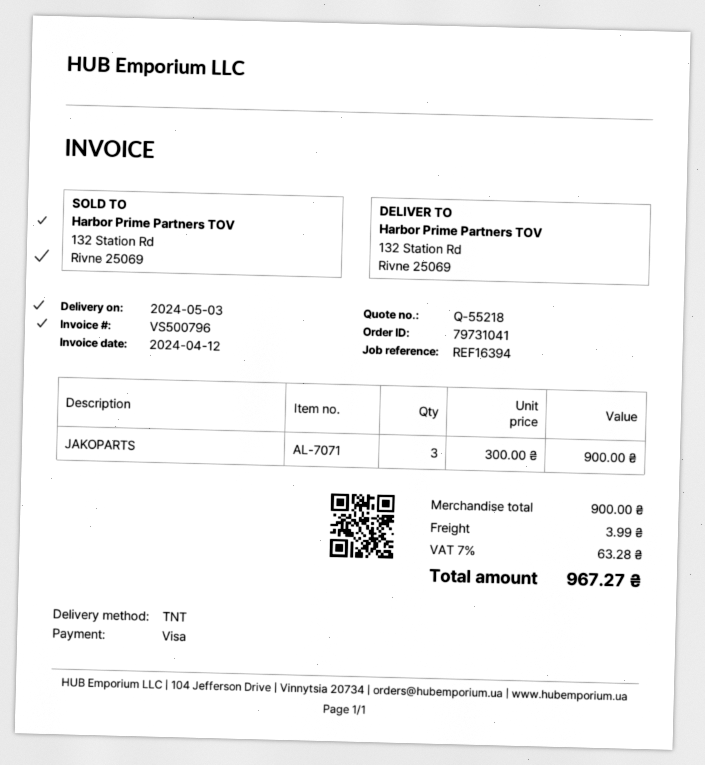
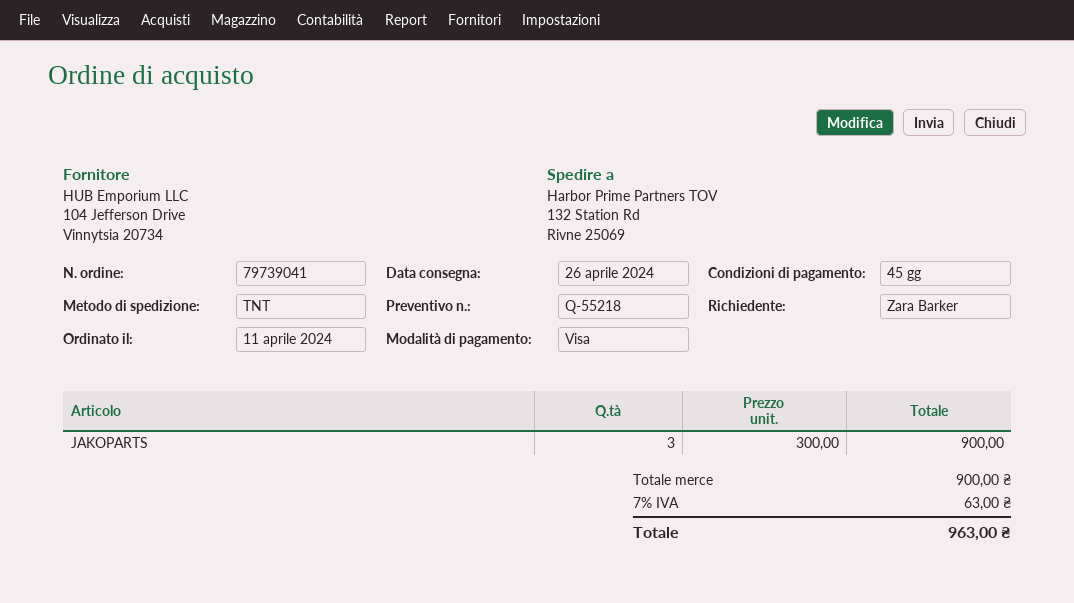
order number: 79731041 -> 79739041
delivery date: 2024-05-03 -> 2024-04-26
shipping: 3.99 -> none
tax: 7% = 63.28 -> 7% = 63.00
total: 967.27 -> 963.00

